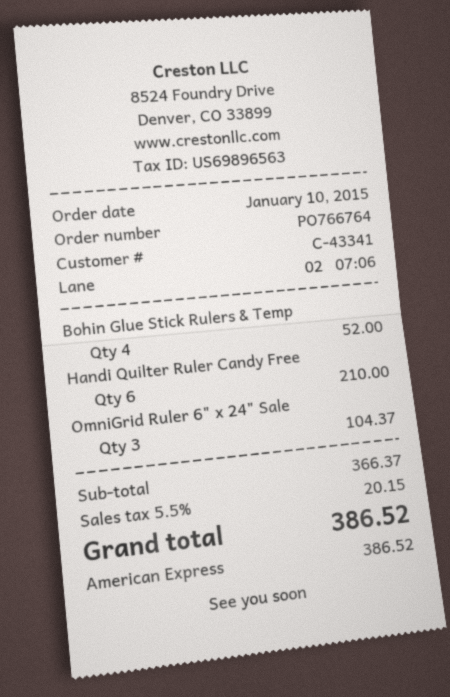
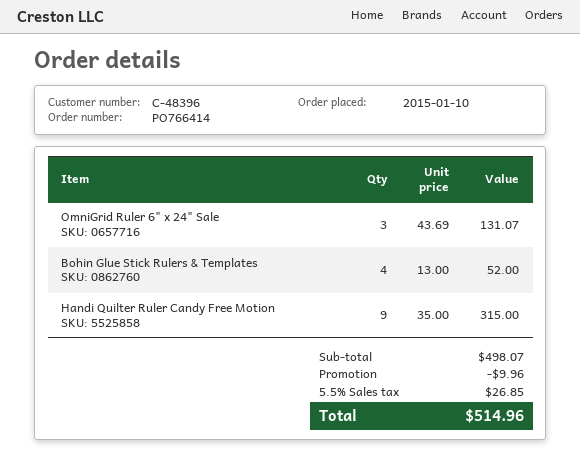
order number: PO766764 -> PO766414
customer number: C-43341 -> C-48396
Handi Quilter Ruler Candy Free: 6 for 210.00 -> 9 for 315.00
OmniGrid Ruler 6" x 24" Sale: 3 for 104.37 -> 3 for 131.07
subtotal: 366.37 -> 498.07
discount: none -> 9.96
tax: 5.5% = 20.15 -> 5.5% = 26.85
total: 386.52 -> 514.96

